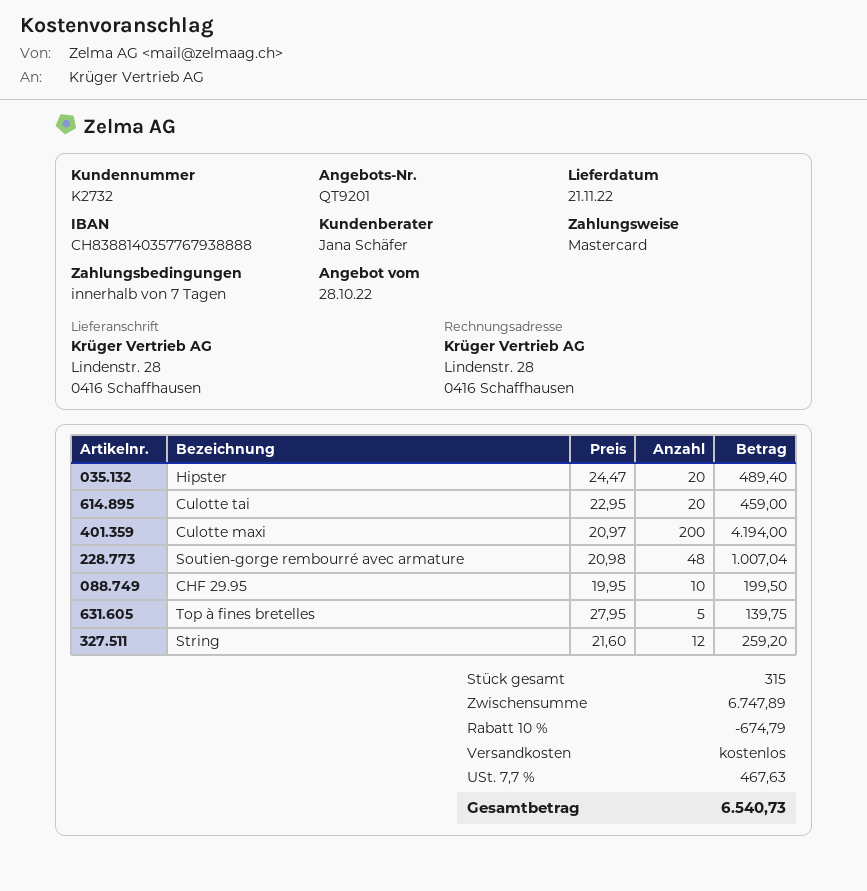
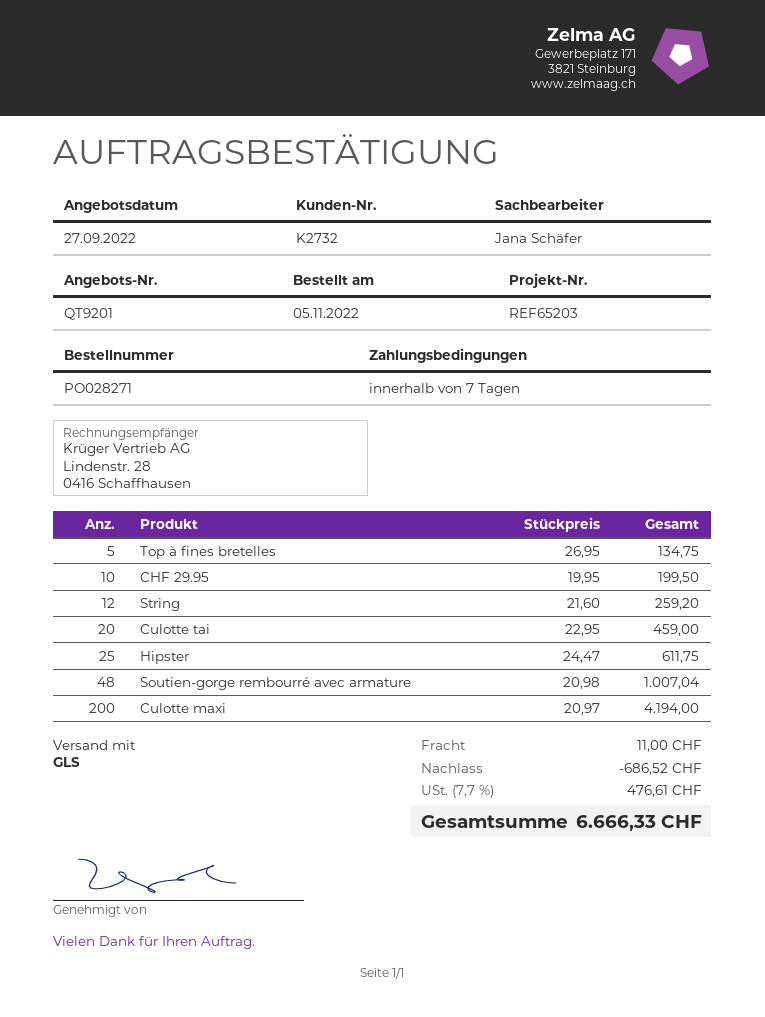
quote date: 2022-10-28 -> 2022-09-27
Hipster: 20 x 24.47 = 489.40 -> 25 x 24.47 = 611.75
Top à fines bretelles: 5 x 27.95 = 139.75 -> 5 x 26.95 = 134.75
discount: 674.79 -> 686.52
shipping: 0.00 -> 11.00
tax: 7.7% = 467.63 -> 7.7% = 476.61
total: 6540.73 -> 6666.33

